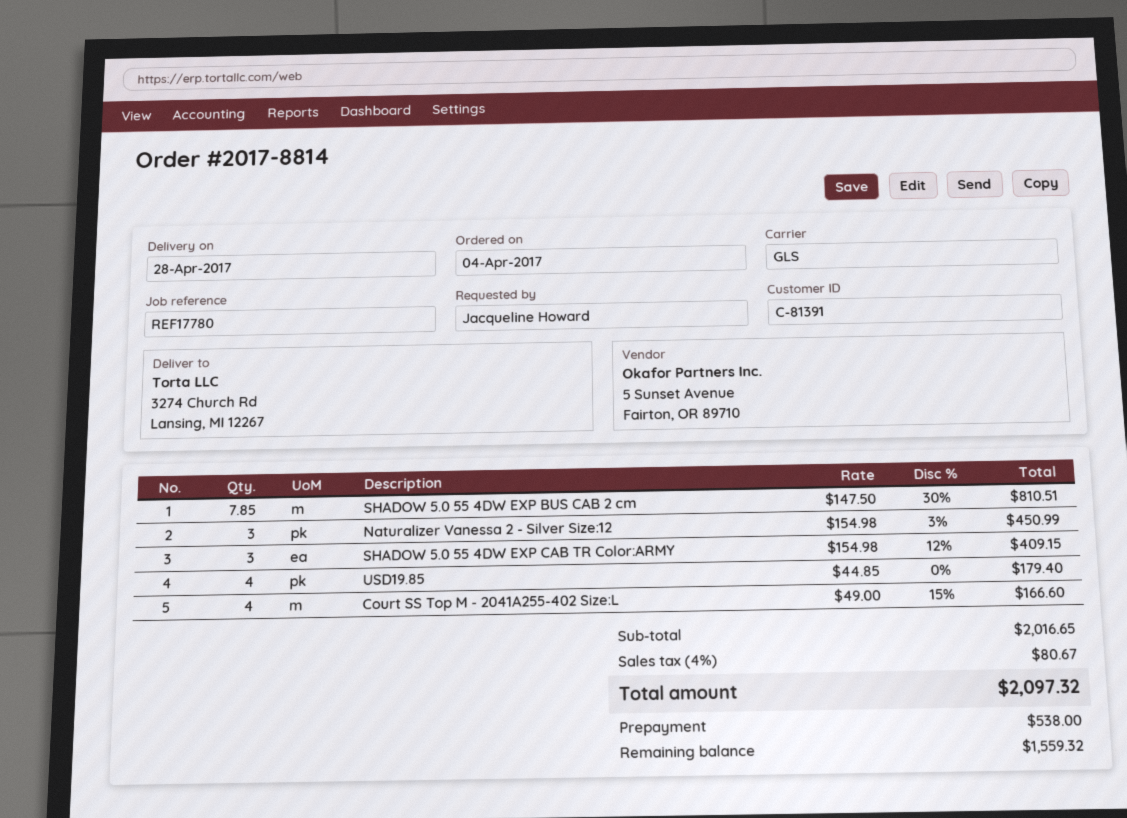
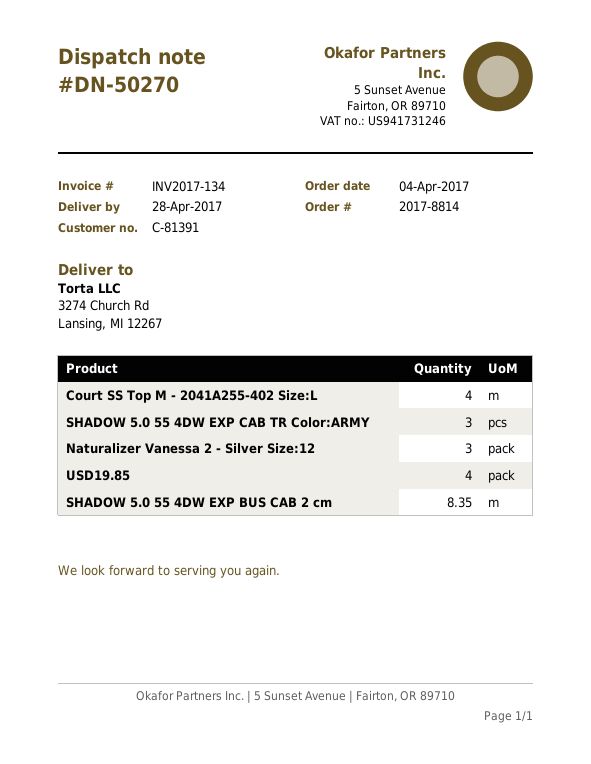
SHADOW 5.0 55 4DW EXP BUS CAB 2 cm: 7.85 -> 8.35

